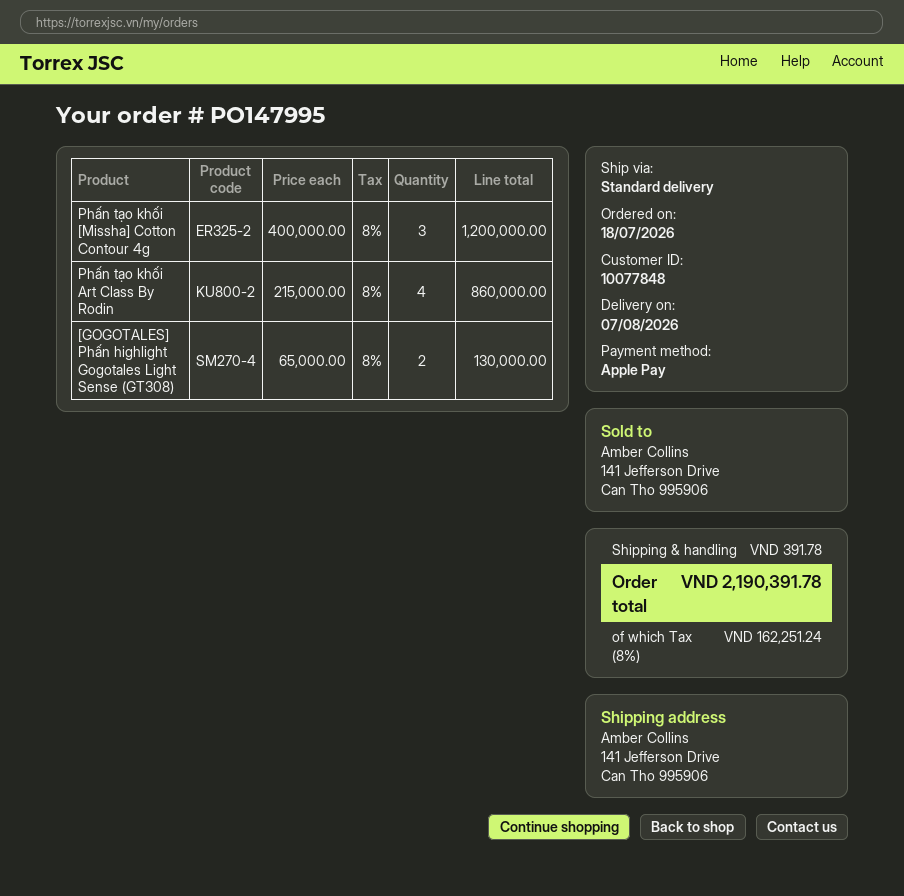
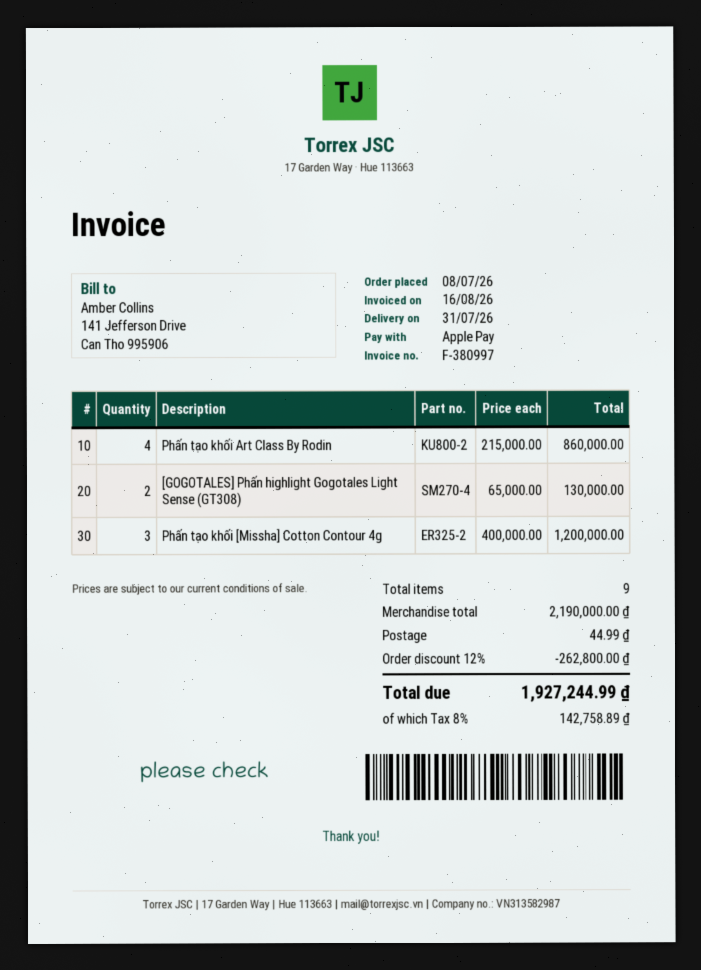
order date: 2026-07-18 -> 2026-07-08
delivery date: 2026-08-07 -> 2026-07-31
discount: none -> 12% = 262800.00
shipping: 391.78 -> 44.99
tax: 8% = 162251.24 -> 8% = 142758.89
total: 2190391.78 -> 1927244.99

